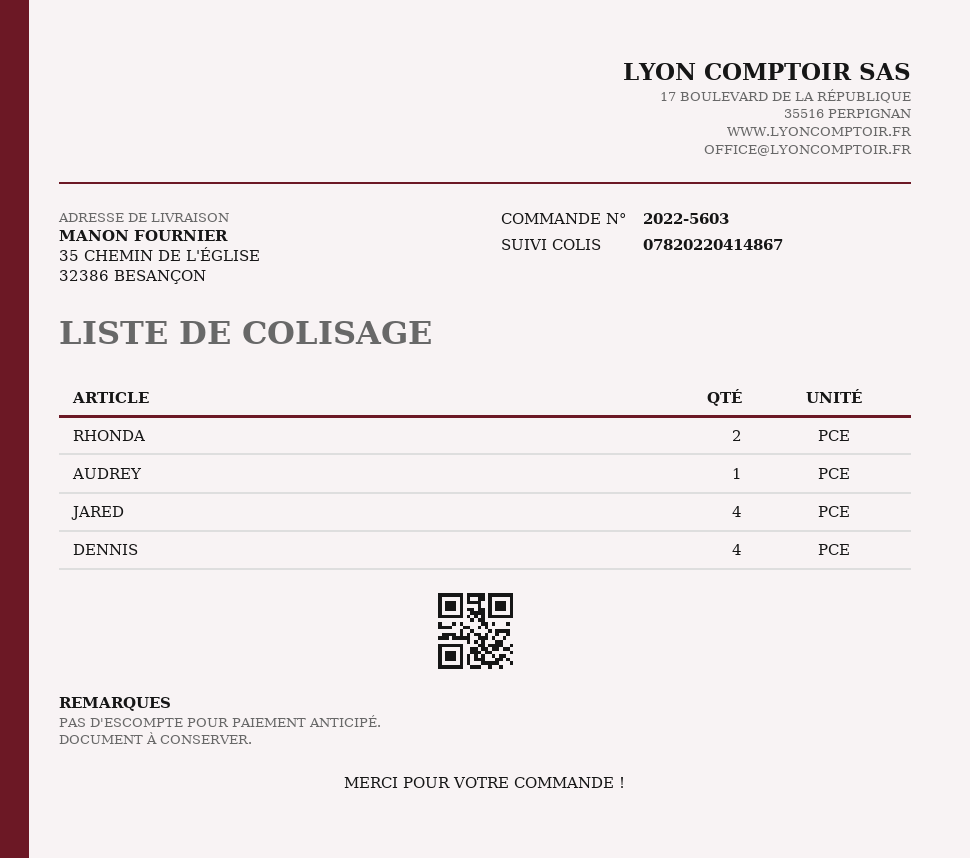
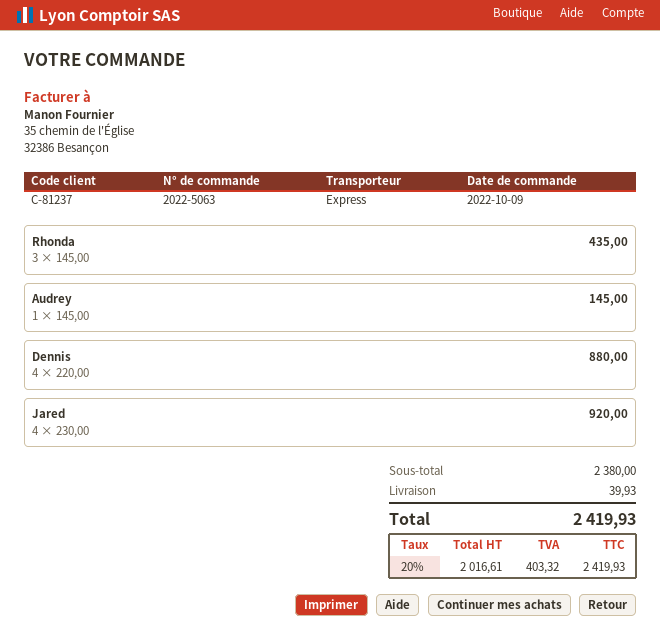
order number: 2022-5603 -> 2022-5063
RHONDA: 2 -> 3

